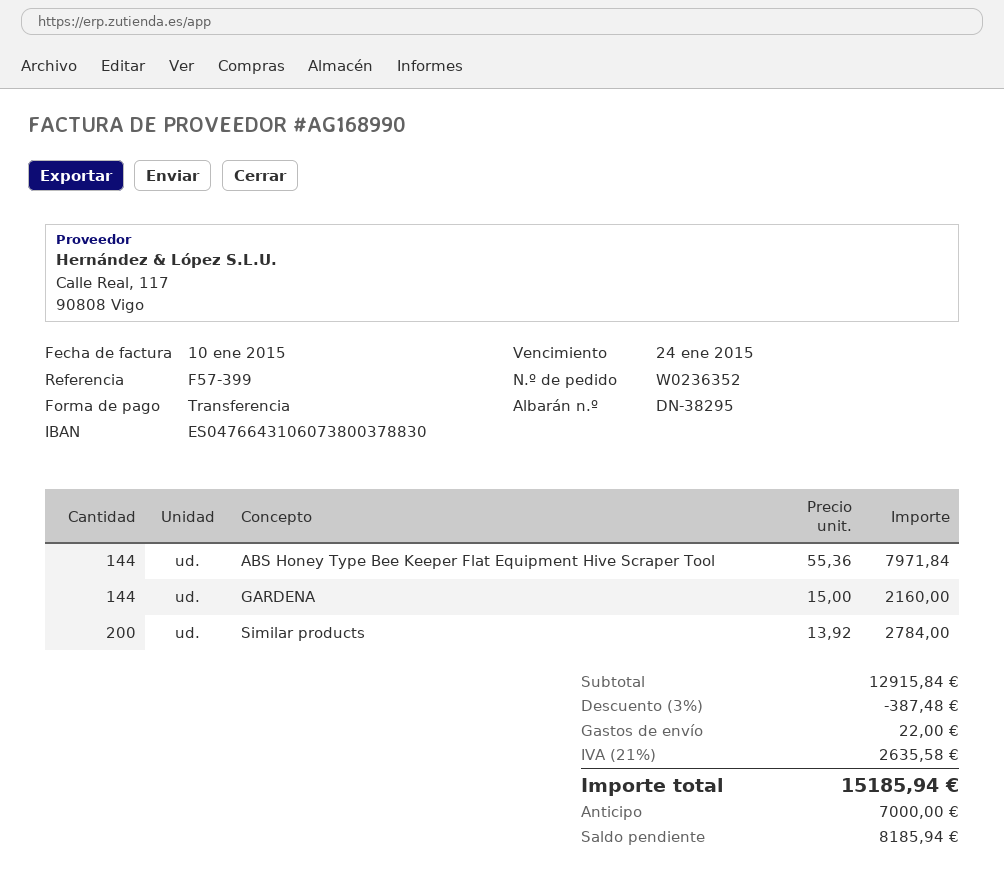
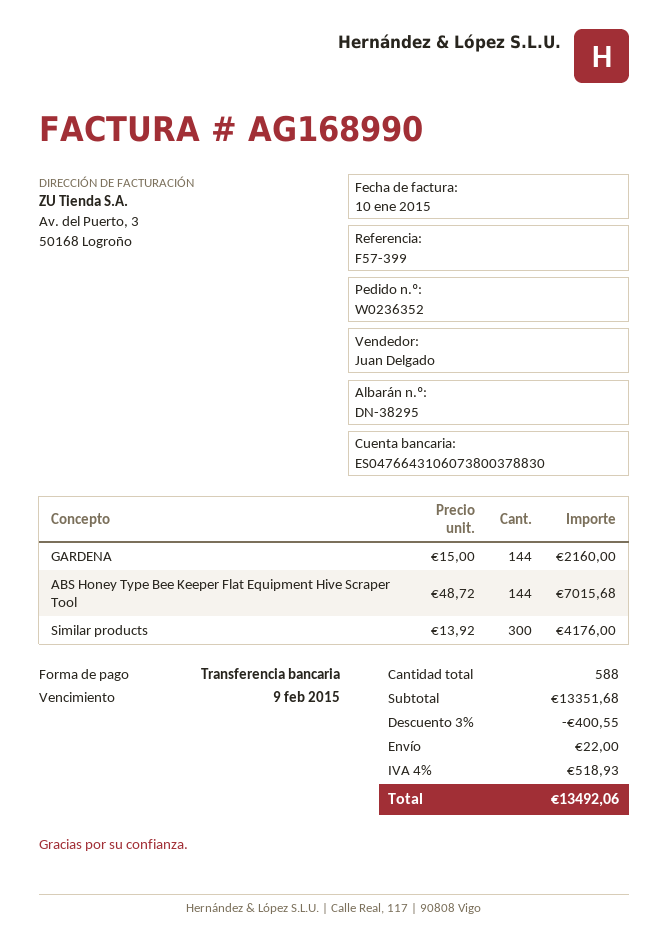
due date: 2015-01-24 -> 2015-02-09
ABS Honey Type Bee Keeper Flat Equipment Hive Scraper Tool: 144 x 55.36 = 7971.84 -> 144 x 48.72 = 7015.68
Similar products: 200 x 13.92 = 2784.00 -> 300 x 13.92 = 4176.00
subtotal: 12915.84 -> 13351.68
discount: 3% = 387.48 -> 3% = 400.55
tax: 21% = 2635.58 -> 4% = 518.93
total: 15185.94 -> 13492.06

